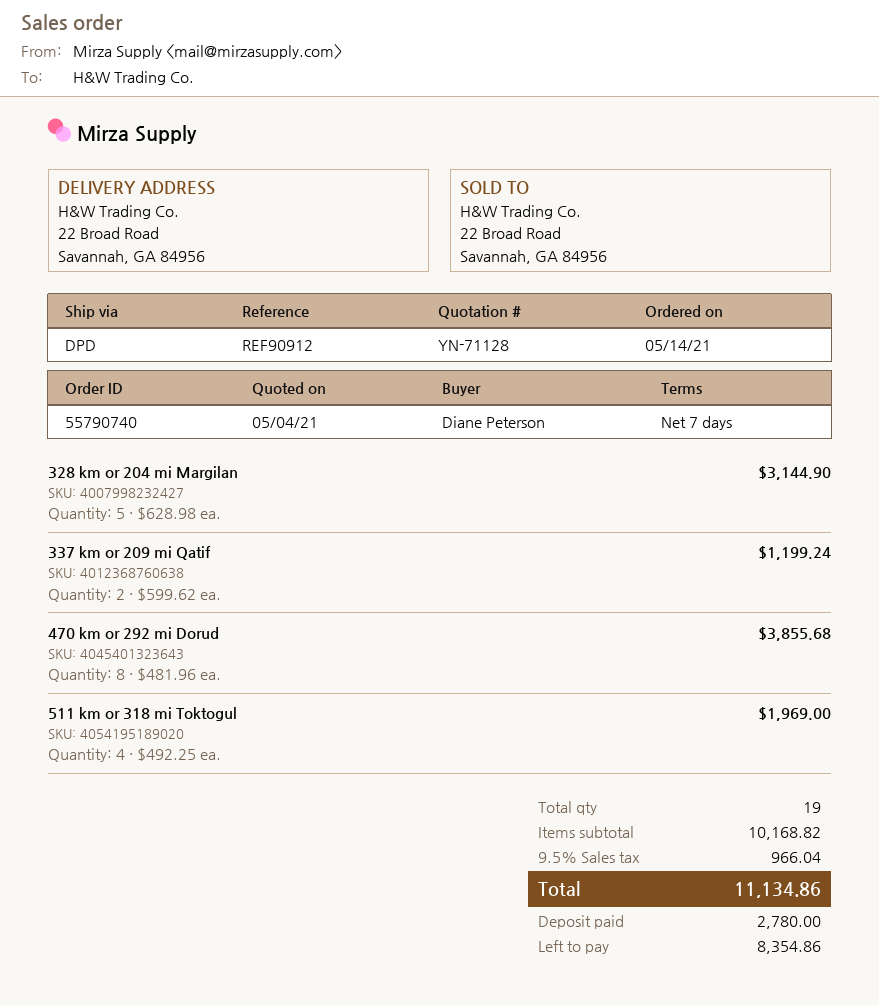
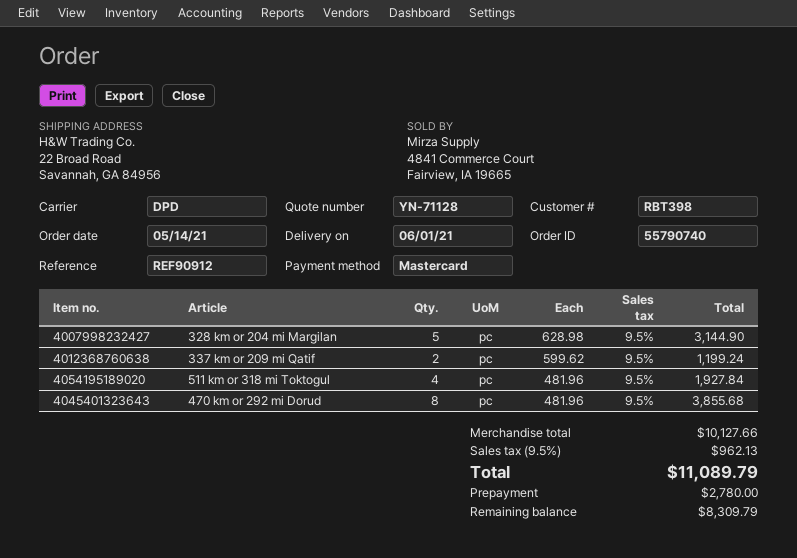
511 km or 318 mi Toktogul: 4 x 492.25 = 1969.00 -> 4 x 481.96 = 1927.84
subtotal: 10168.82 -> 10127.66
tax: 9.5% = 966.04 -> 9.5% = 962.13
total: 11134.86 -> 11089.79
balance: 8354.86 -> 8309.79

